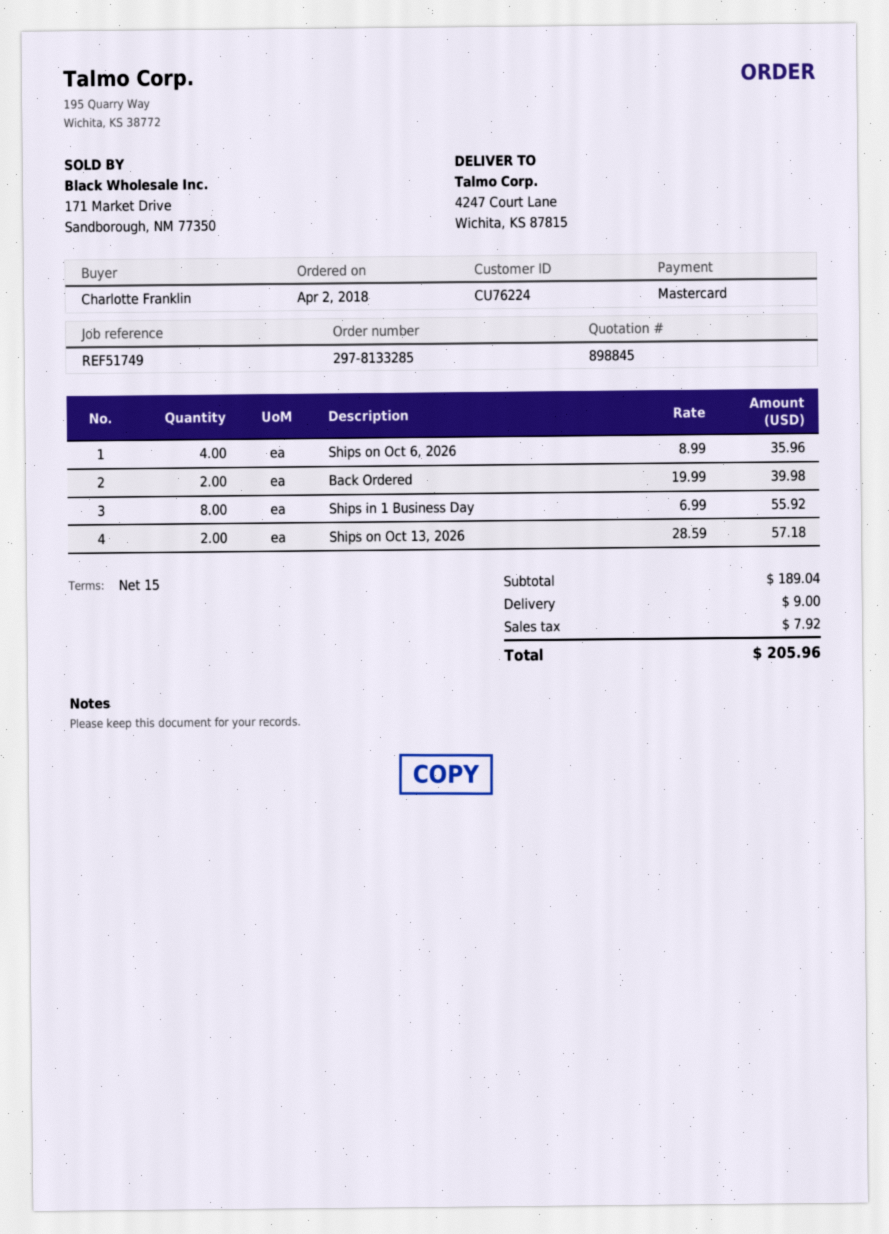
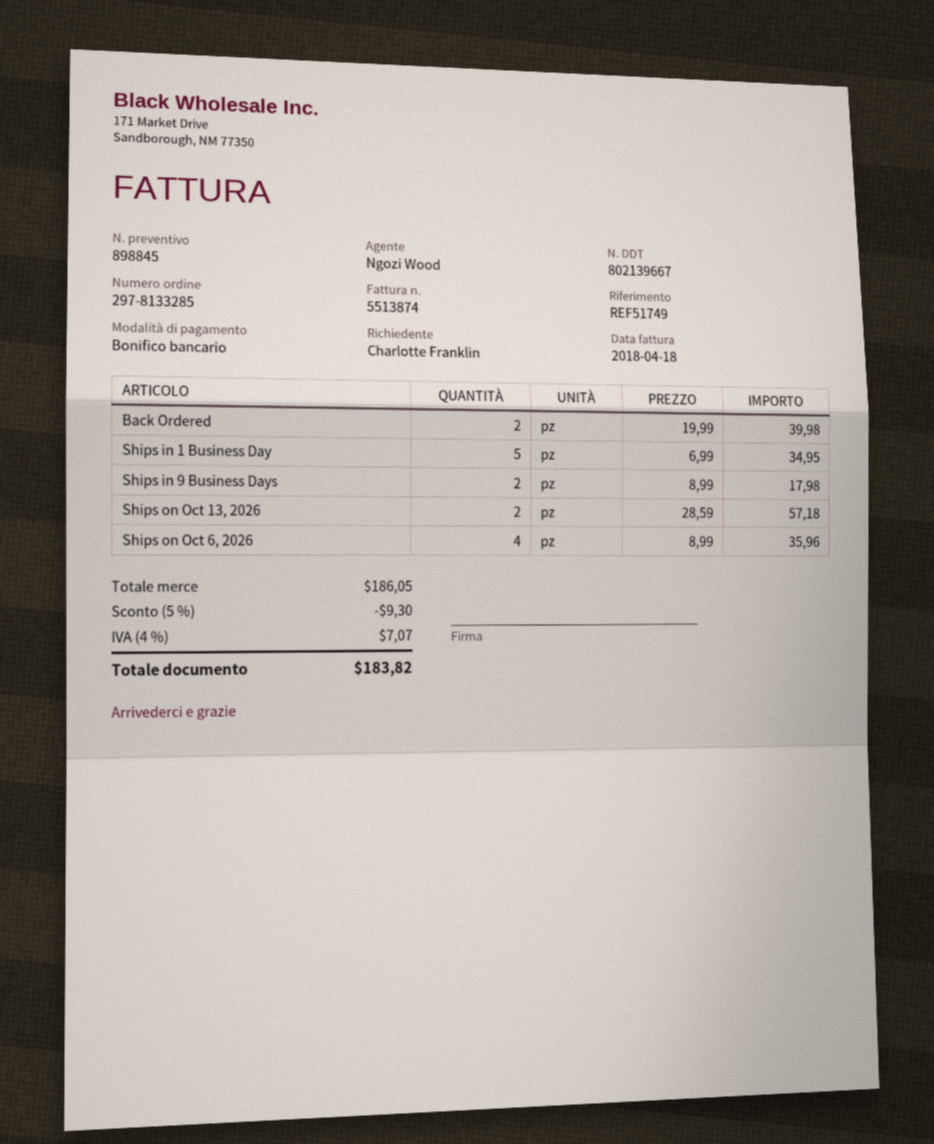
payment method: Mastercard -> bank transfer
Ships in 1 Business Day: 8 x 6.99 = 55.92 -> 5 x 6.99 = 34.95
Ships in 9 Business Days: none -> 2 x 8.99 = 17.98
subtotal: 189.04 -> 186.05
discount: none -> 5% = 9.30
shipping: 9.00 -> none
tax: 7.92 -> 7.07
total: 205.96 -> 183.82

